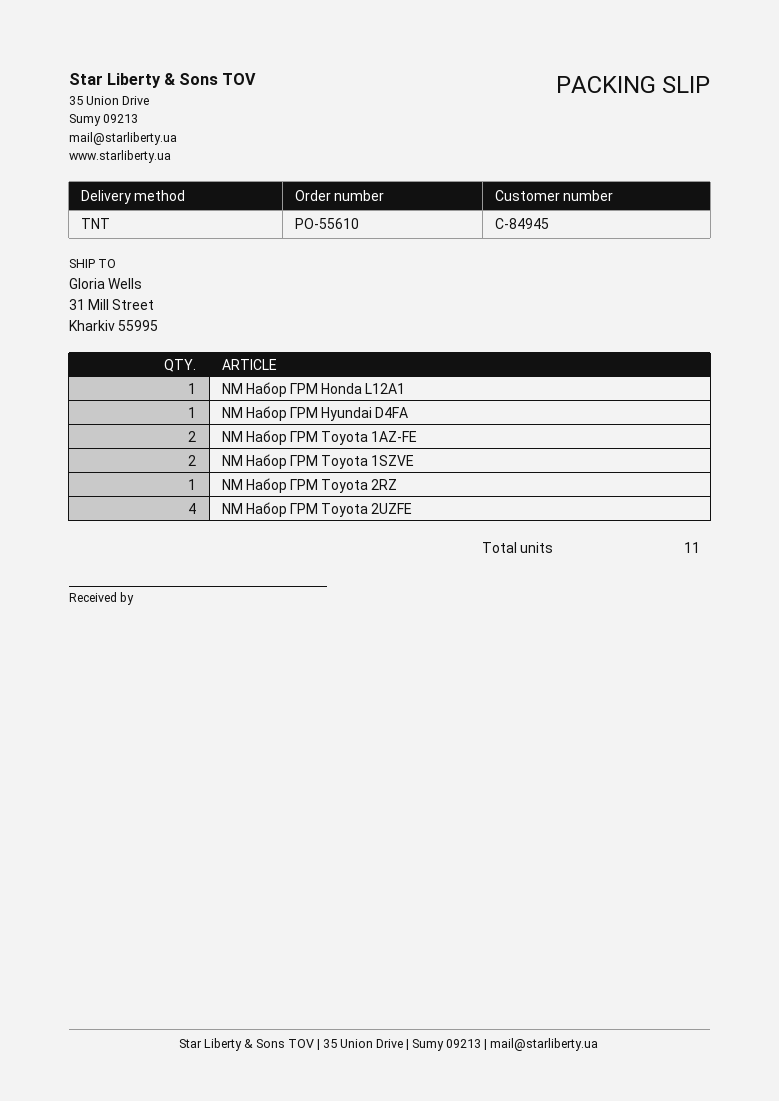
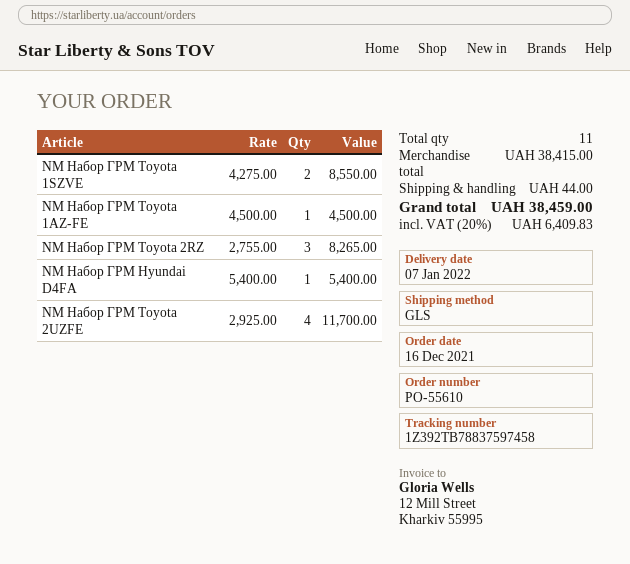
shipping method: TNT -> GLS
NM Набор ГРМ Honda L12A1: 1 -> none
NM Набор ГРМ Toyota 1AZ-FE: 2 -> 1
NM Набор ГРМ Toyota 2RZ: 1 -> 3

